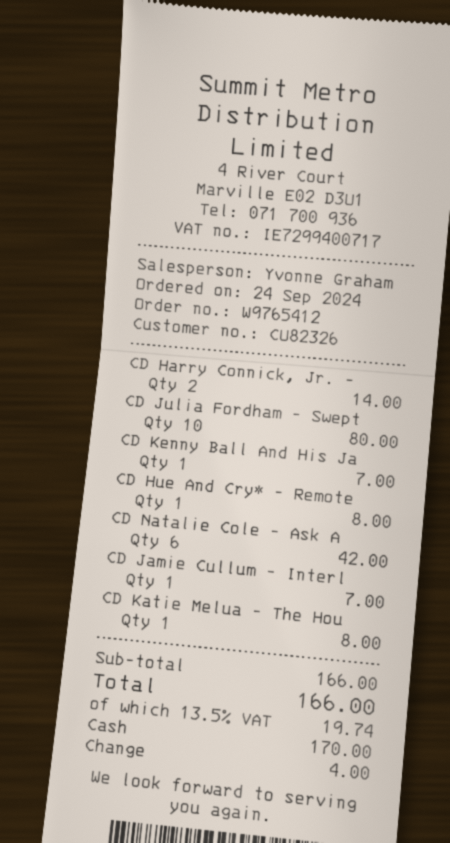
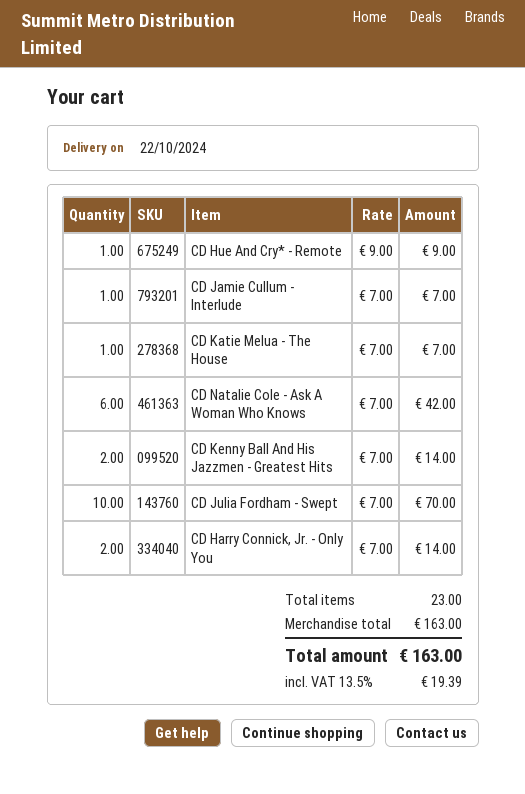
CD Julia Fordham - Swept: 10 for 80.00 -> 10 for 70.00
CD Kenny Ball And His Ja: 1 for 7.00 -> 2 for 14.00
CD Hue And Cry* - Remote: 1 for 8.00 -> 1 for 9.00
CD Katie Melua - The Hou: 1 for 8.00 -> 1 for 7.00
subtotal: 166.00 -> 163.00
tax: 13.5% = 19.74 -> 13.5% = 19.39
total: 166.00 -> 163.00

